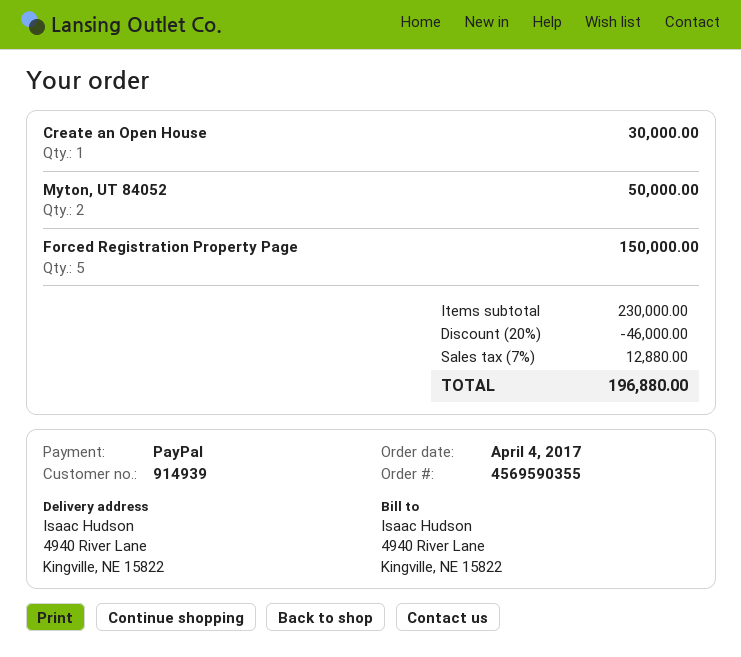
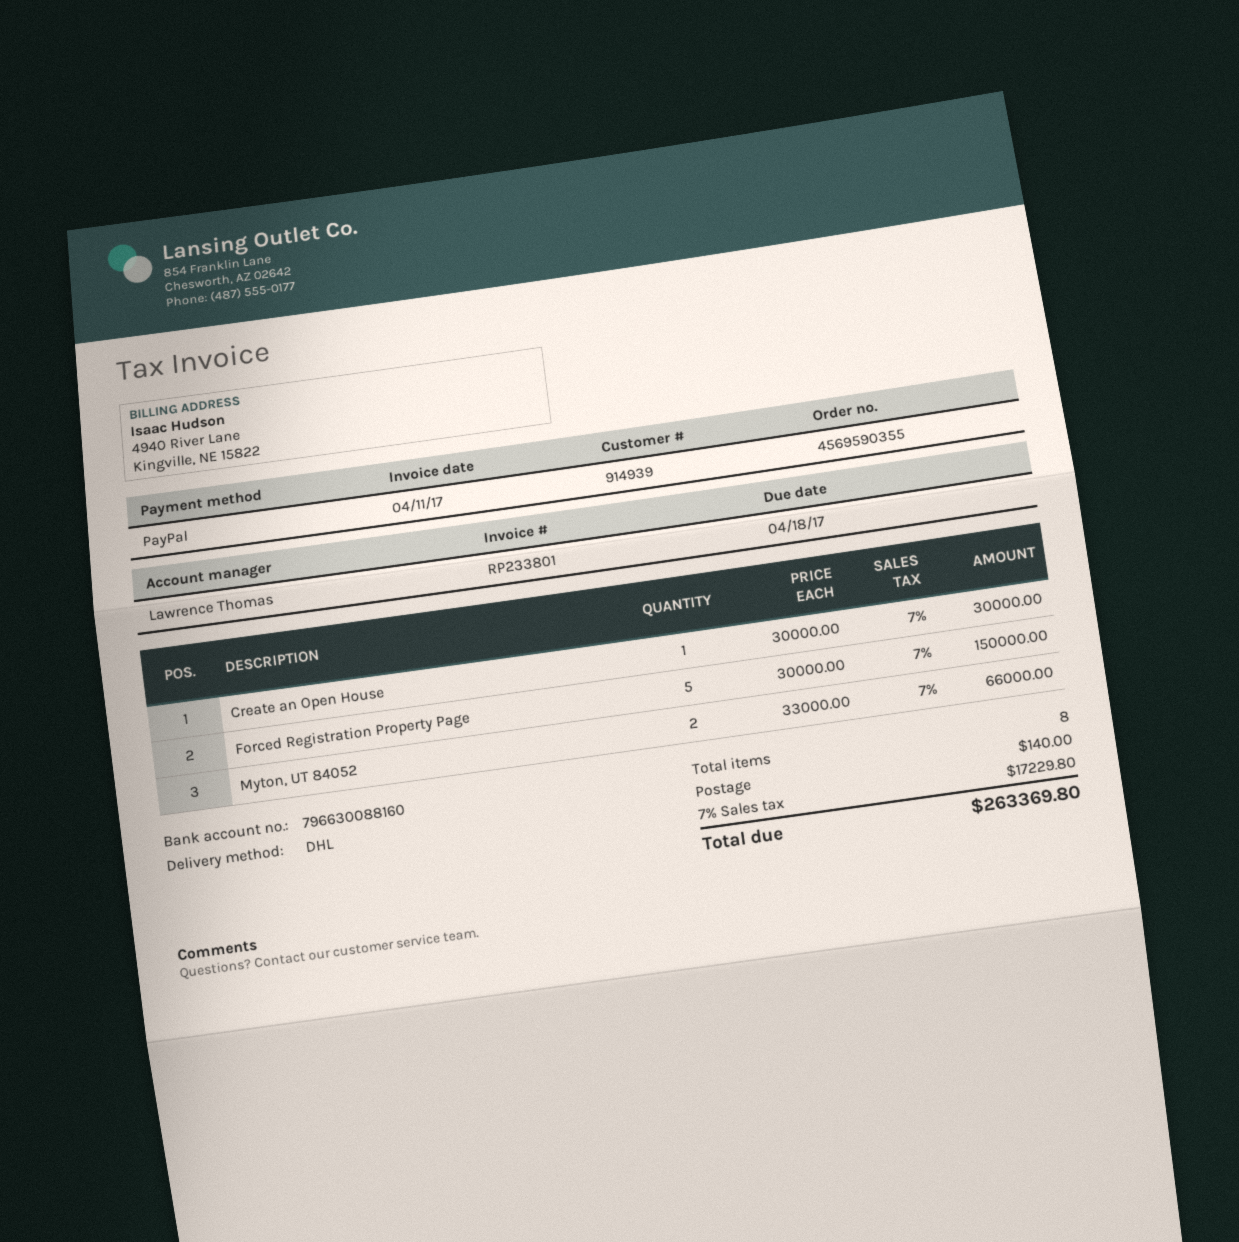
Myton, UT 84052: 2 for 50000.00 -> 2 for 66000.00
discount: 20% = 46000.00 -> none
shipping: none -> 140.00
tax: 7% = 12880.00 -> 7% = 17229.80
total: 196880.00 -> 263369.80

